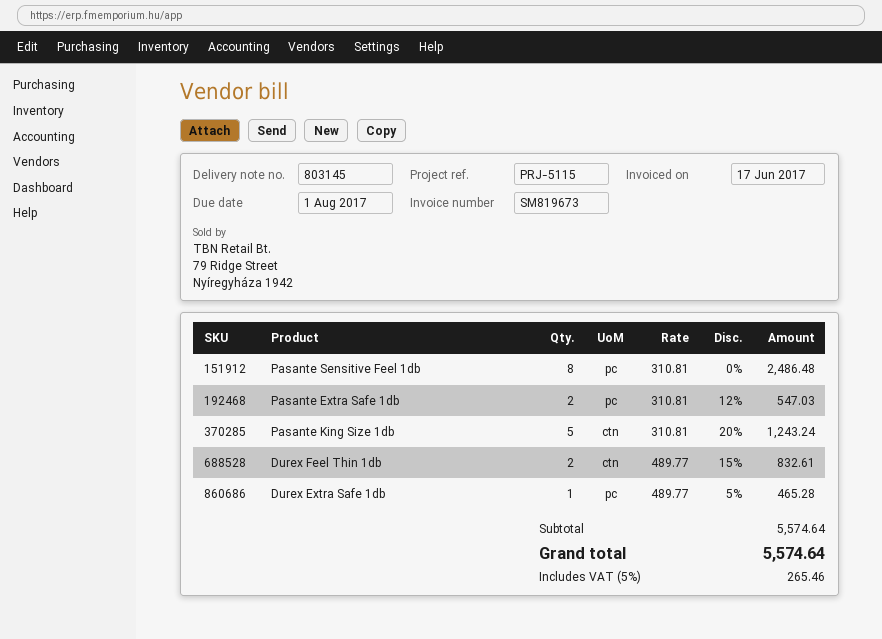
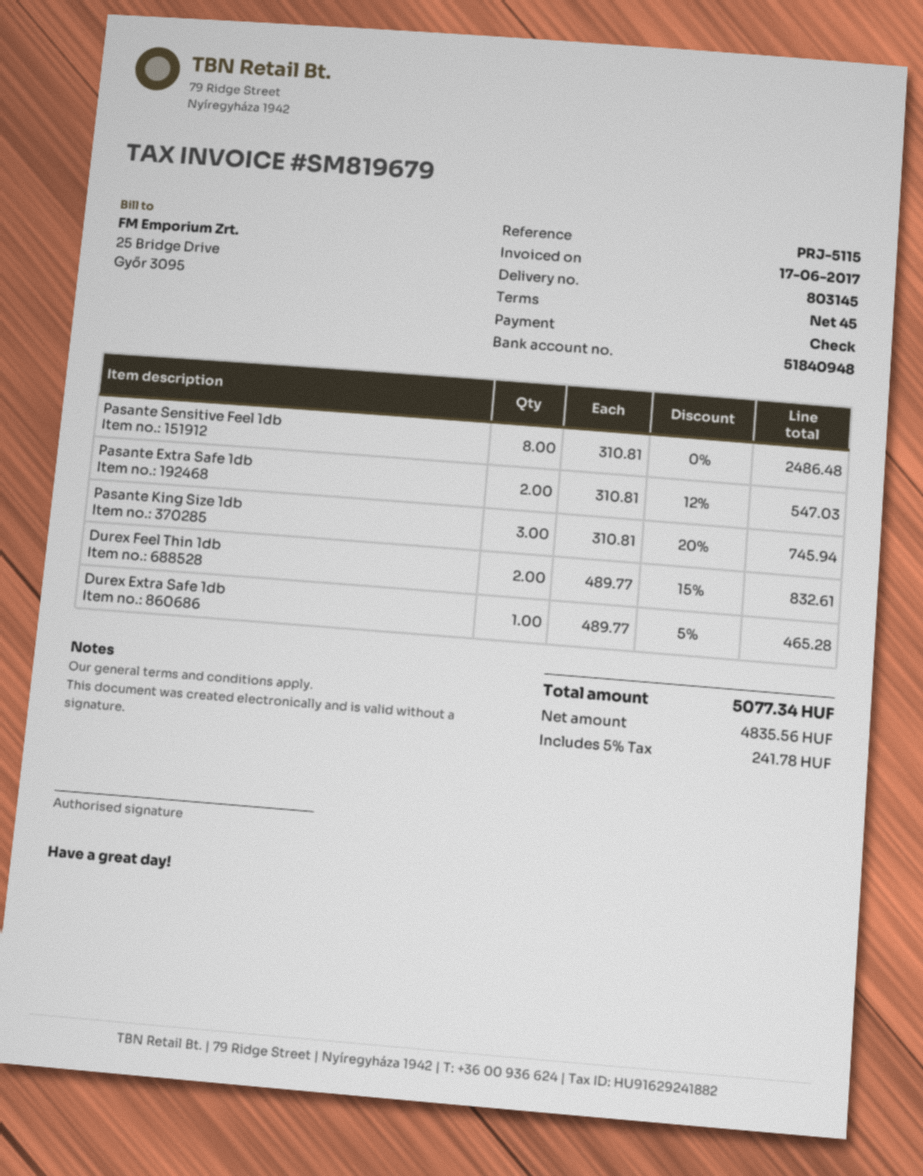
invoice number: SM819673 -> SM819679
Pasante King Size 1db: 5 x 310.81 - 20% = 1243.24 -> 3 x 310.81 - 20% = 745.94
tax: 5% = 265.46 -> 5% = 241.78
total: 5574.64 -> 5077.34

